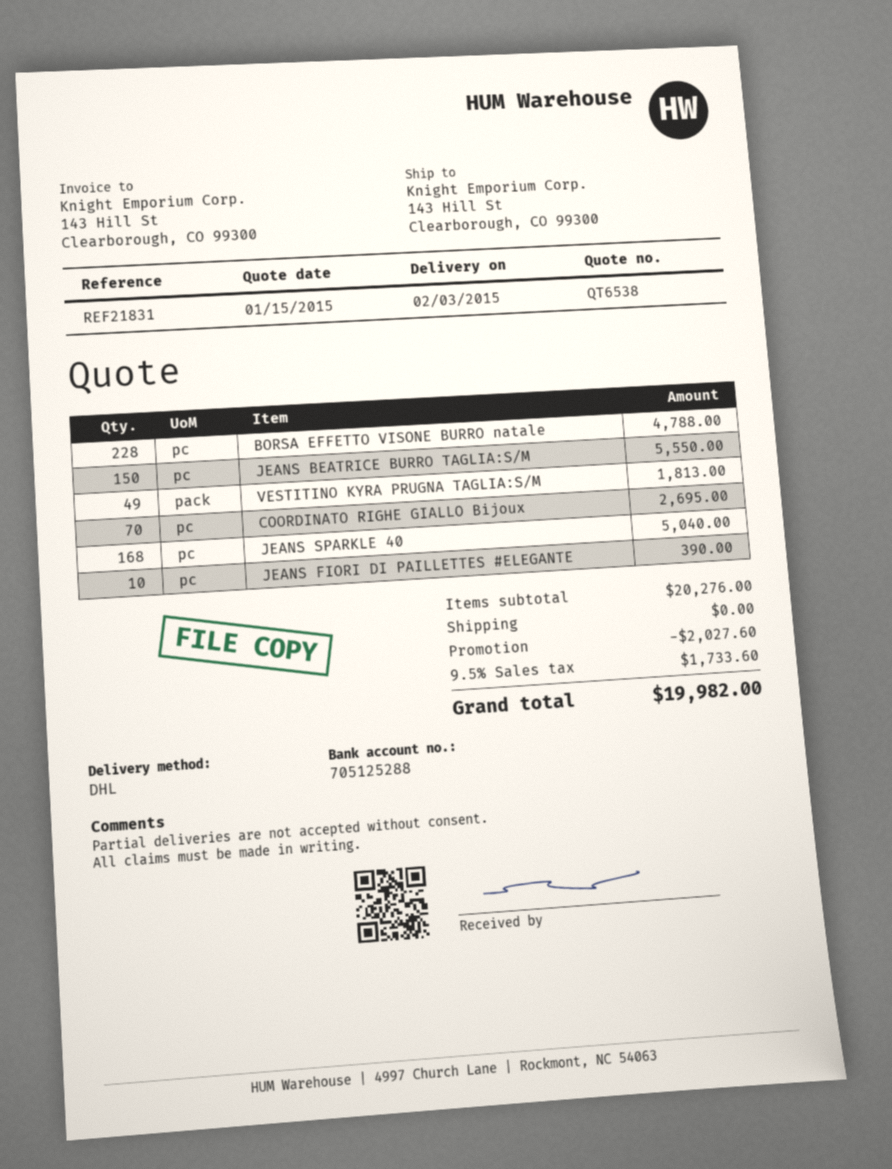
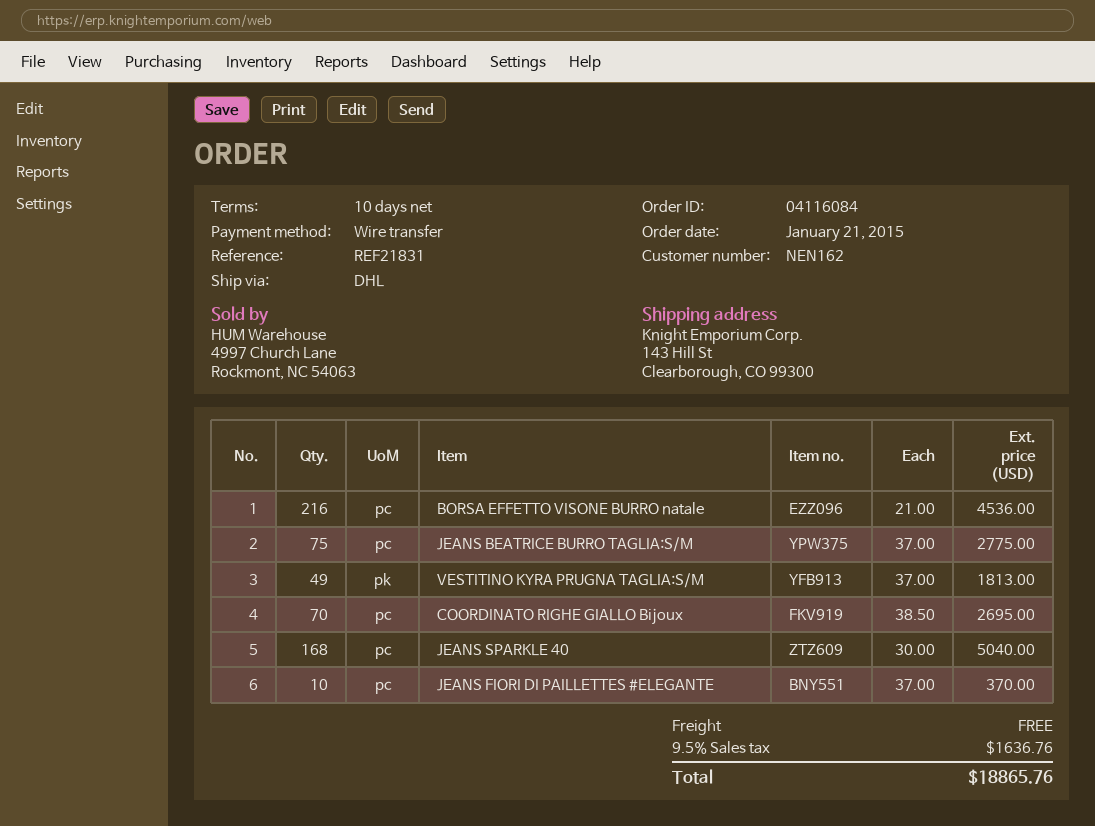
BORSA EFFETTO VISONE BURRO natale: 228 for 4788.00 -> 216 for 4536.00
JEANS BEATRICE BURRO TAGLIA:S/M: 150 for 5550.00 -> 75 for 2775.00
JEANS FIORI DI PAILLETTES #ELEGANTE: 10 for 390.00 -> 10 for 370.00
discount: 2027.60 -> none
tax: 9.5% = 1733.60 -> 9.5% = 1636.76
total: 19982.00 -> 18865.76

